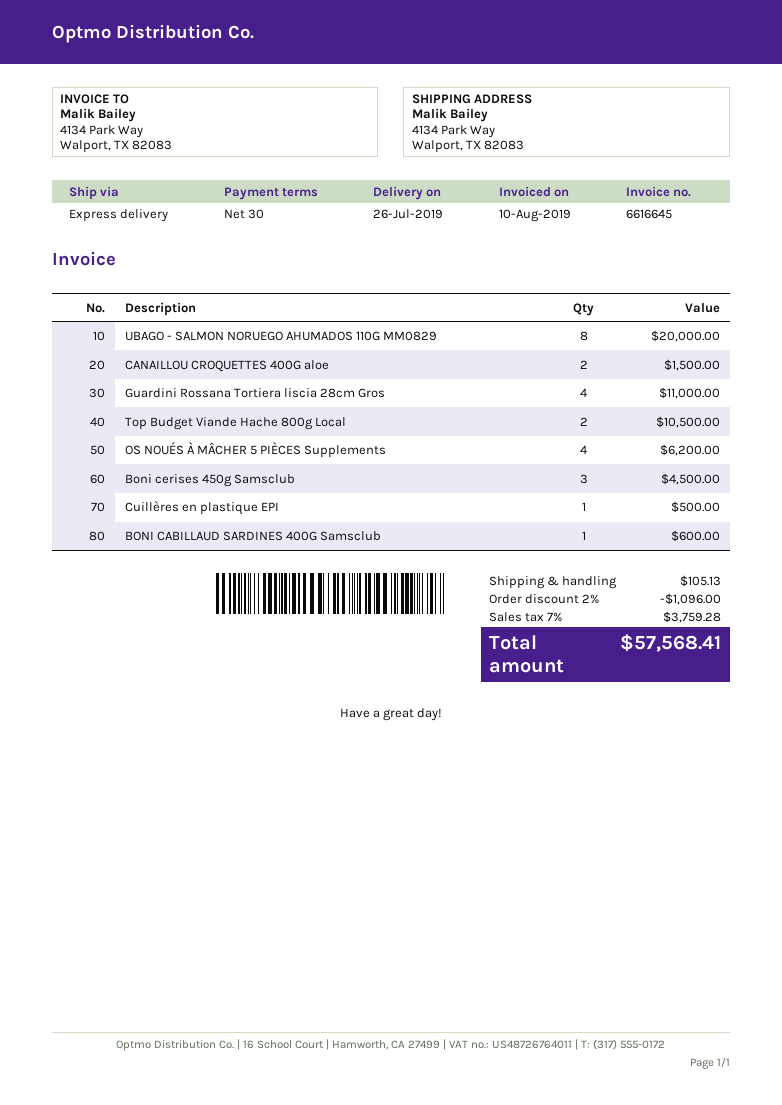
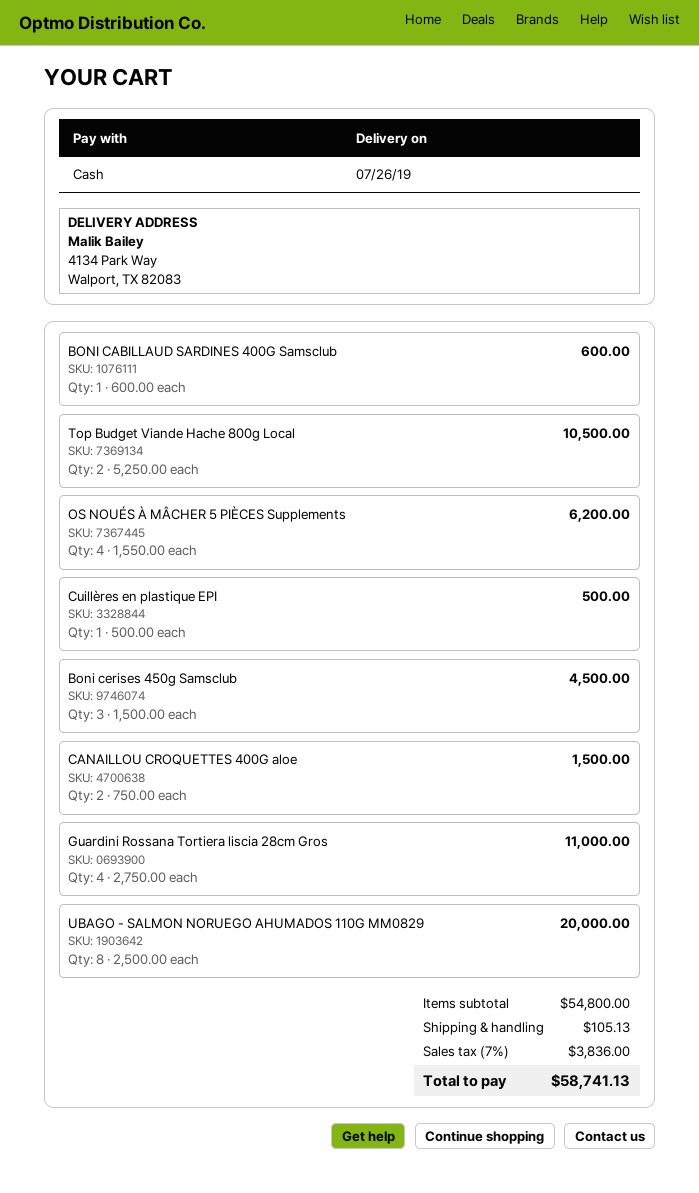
discount: 2% = 1096.00 -> none
tax: 7% = 3759.28 -> 7% = 3836.00
total: 57568.41 -> 58741.13

